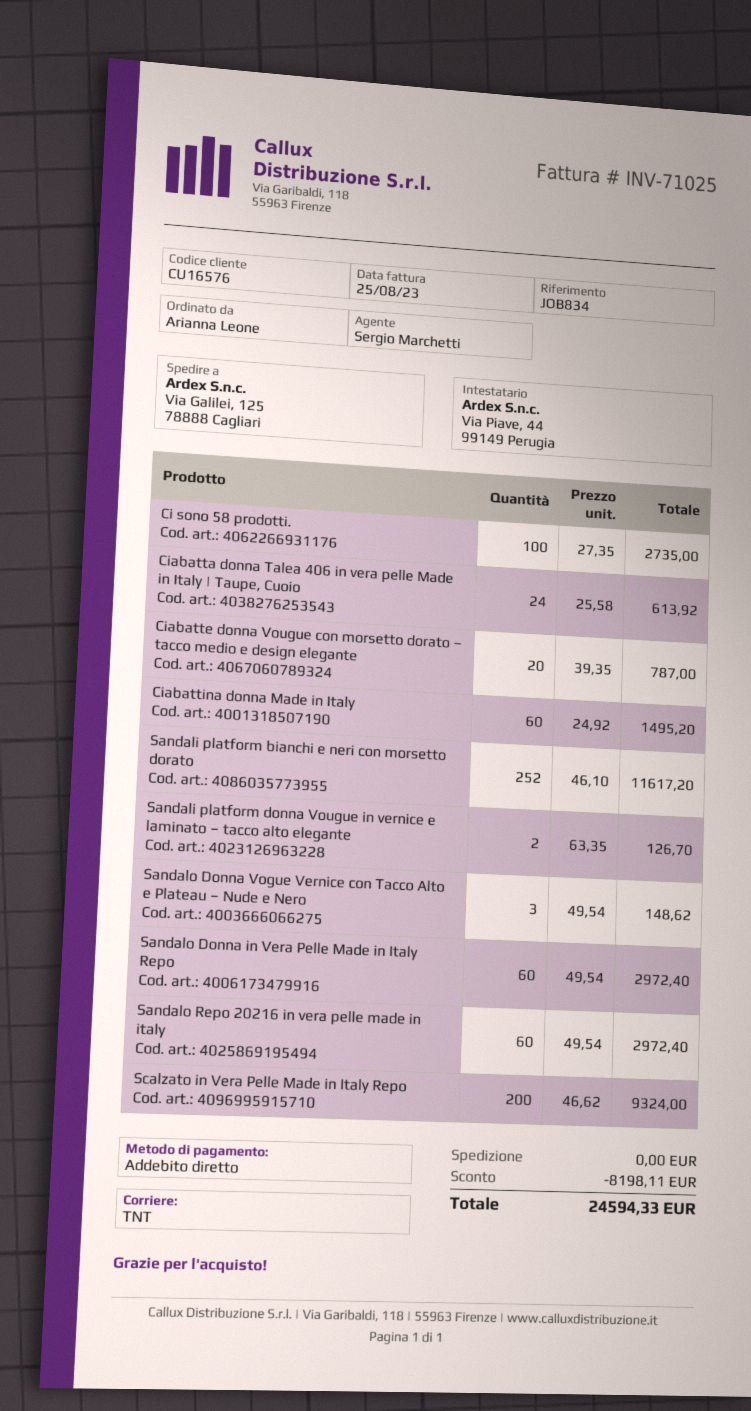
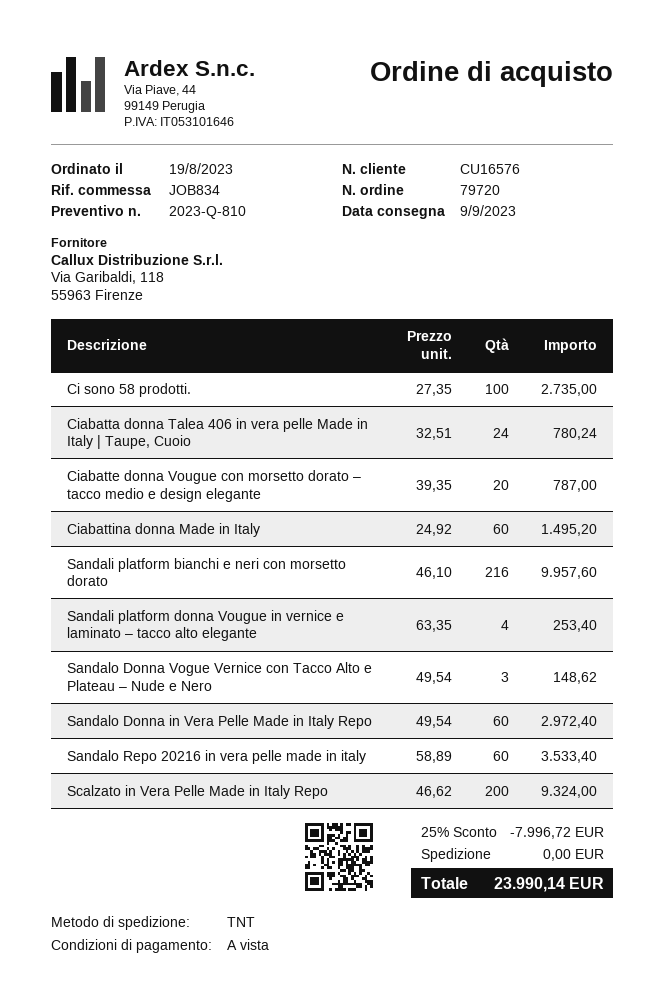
Ciabatta donna Talea 406 in vera pelle Made in Italy | Taupe, Cuoio: 24 x 25.58 = 613.92 -> 24 x 32.51 = 780.24
Sandali platform bianchi e neri con morsetto dorato: 252 x 46.10 = 11617.20 -> 216 x 46.10 = 9957.60
Sandali platform donna Vougue in vernice e laminato – tacco alto elegante: 2 x 63.35 = 126.70 -> 4 x 63.35 = 253.40
Sandalo Repo 20216 in vera pelle made in italy: 60 x 49.54 = 2972.40 -> 60 x 58.89 = 3533.40
discount: 8198.11 -> 7996.72
total: 24594.33 -> 23990.14

